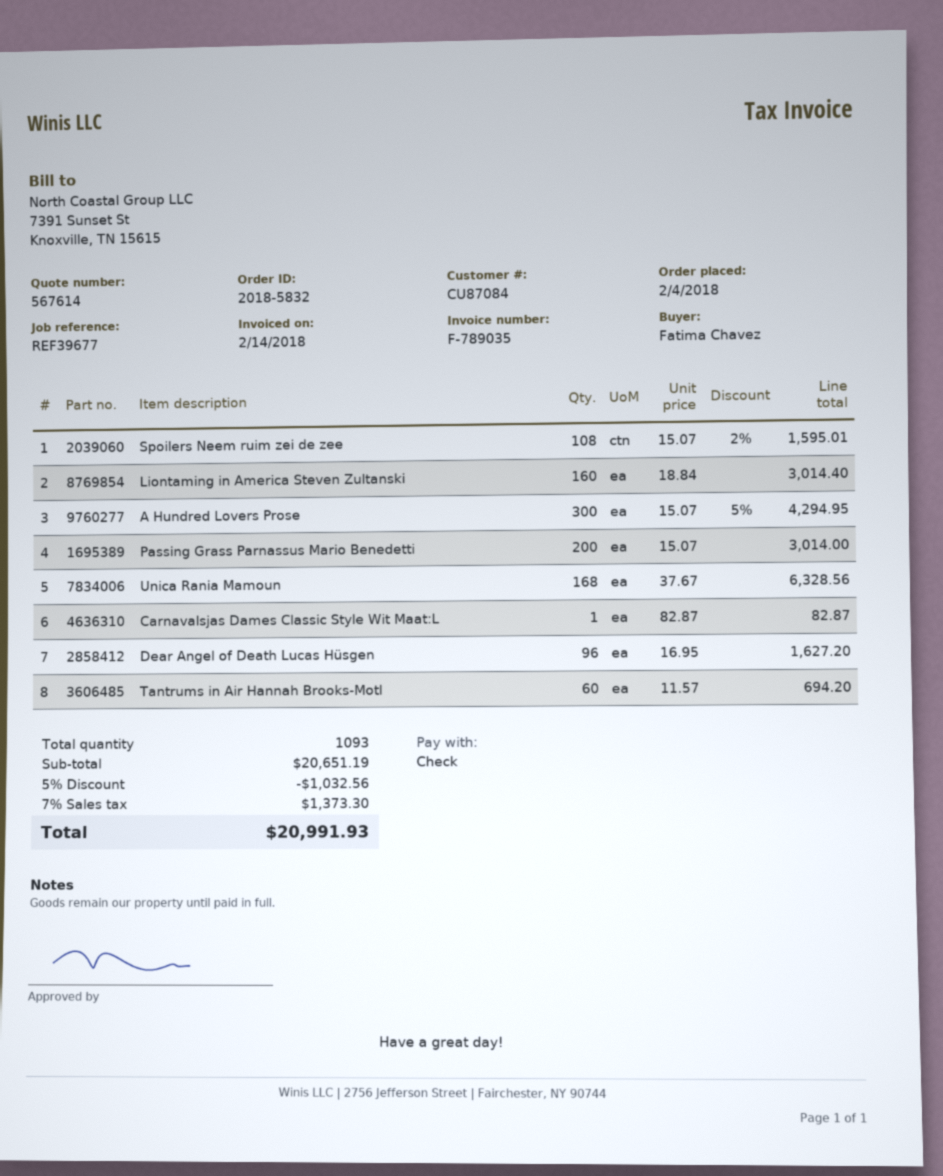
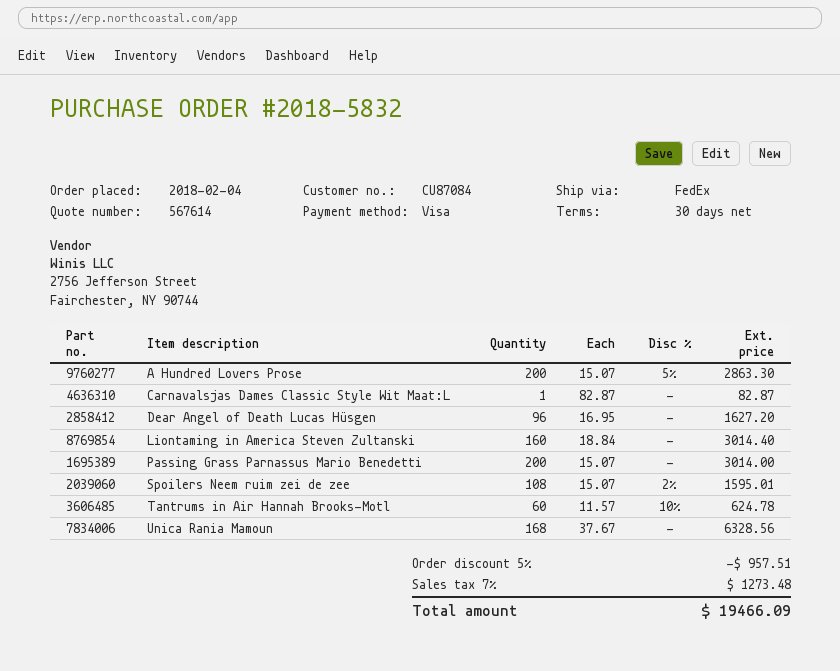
payment method: cheque -> Visa
A Hundred Lovers Prose: 300 x 15.07 - 5% = 4294.95 -> 200 x 15.07 - 5% = 2863.30
Tantrums in Air Hannah Brooks-Motl: 60 x 11.57 = 694.20 -> 60 x 11.57 - 10% = 624.78
discount: 5% = 1032.56 -> 5% = 957.51
tax: 7% = 1373.30 -> 7% = 1273.48
total: 20991.93 -> 19466.09

